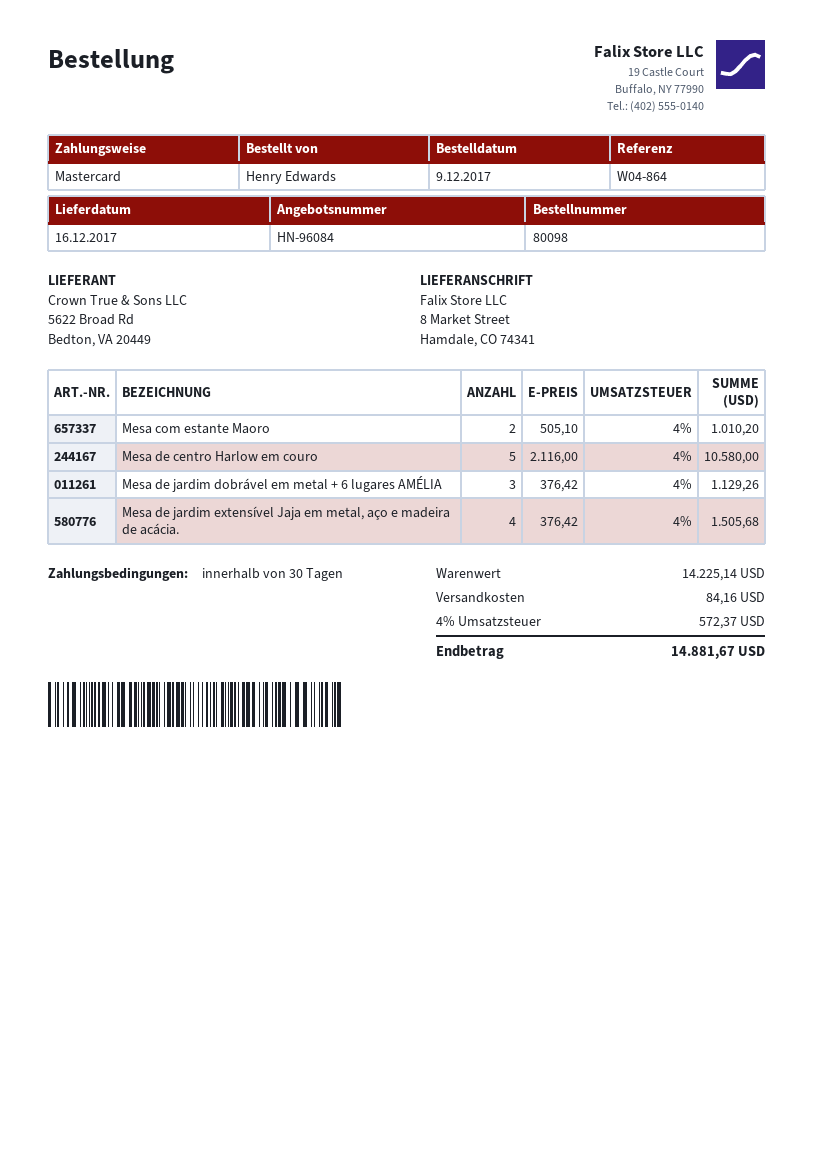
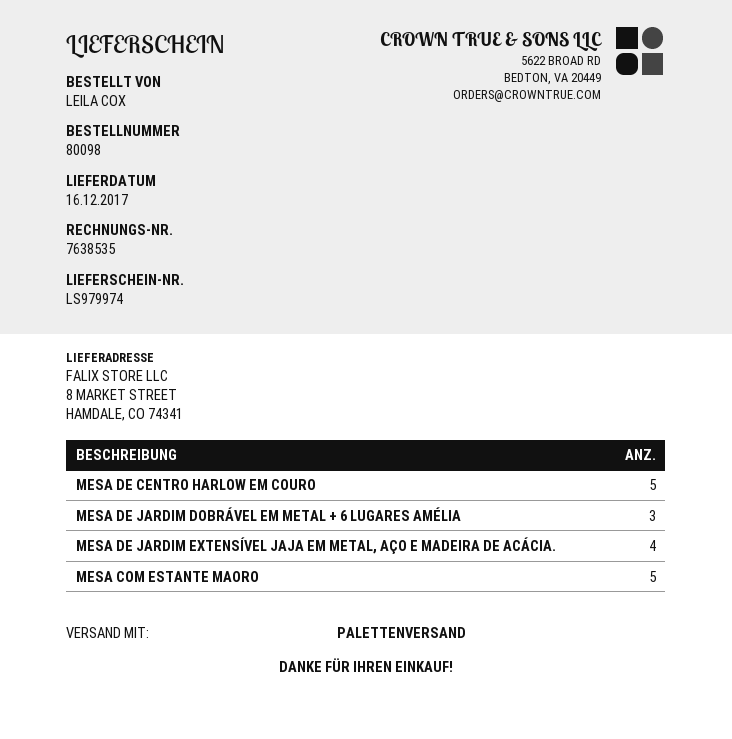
ordered by: Henry Edwards -> LEILA COX
Mesa com estante Maoro: 2 -> 5

